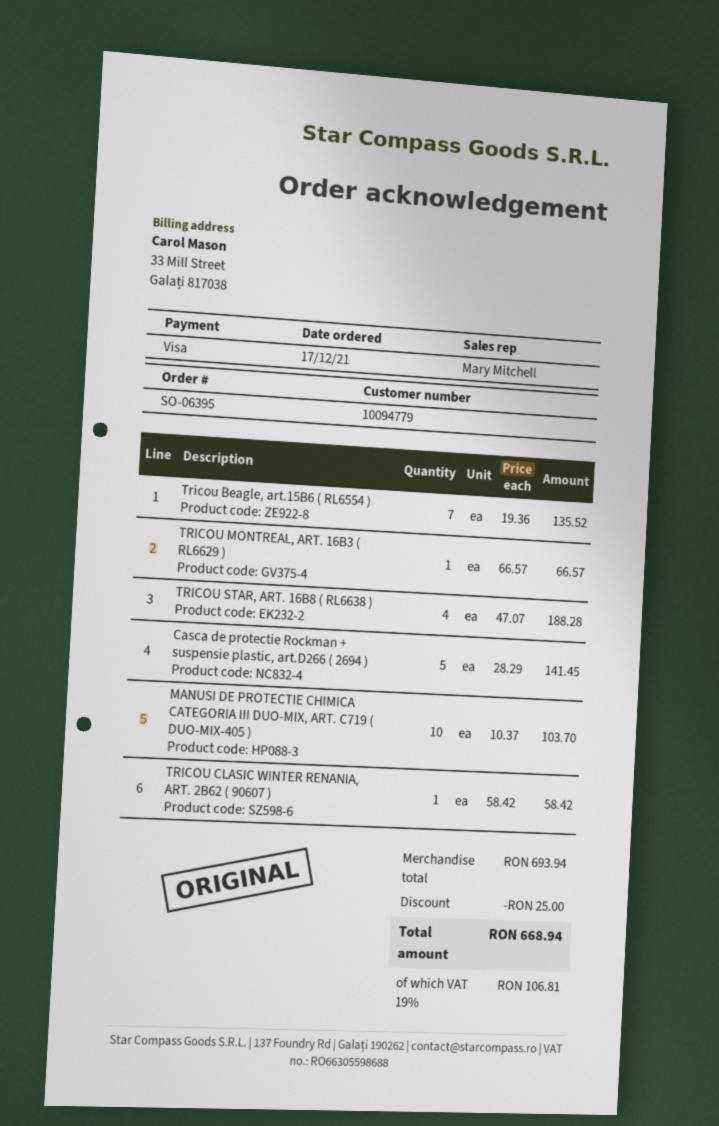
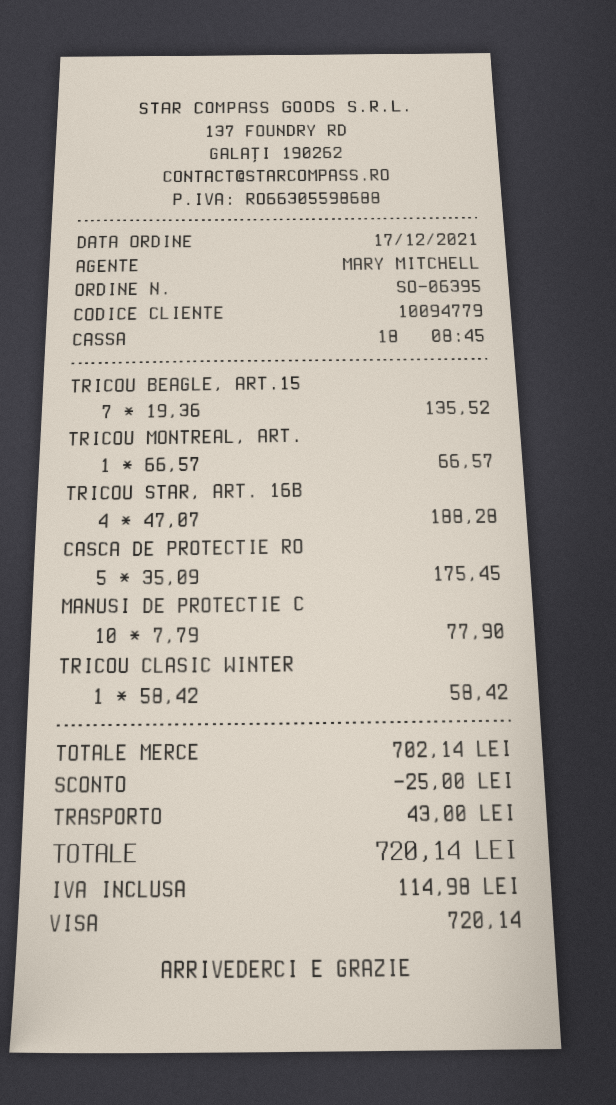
Casca de protectie Rockman + suspensie plastic, art.D266 ( 2694 ): 5 x 28.29 = 141.45 -> 5 x 35.09 = 175.45
MANUSI DE PROTECTIE CHIMICA CATEGORIA III DUO-MIX, ART. C719 ( DUO-MIX-405 ): 10 x 10.37 = 103.70 -> 10 x 7.79 = 77.90
subtotal: 693.94 -> 702.14
shipping: none -> 43.00
tax: 106.81 -> 114.98
total: 668.94 -> 720.14

